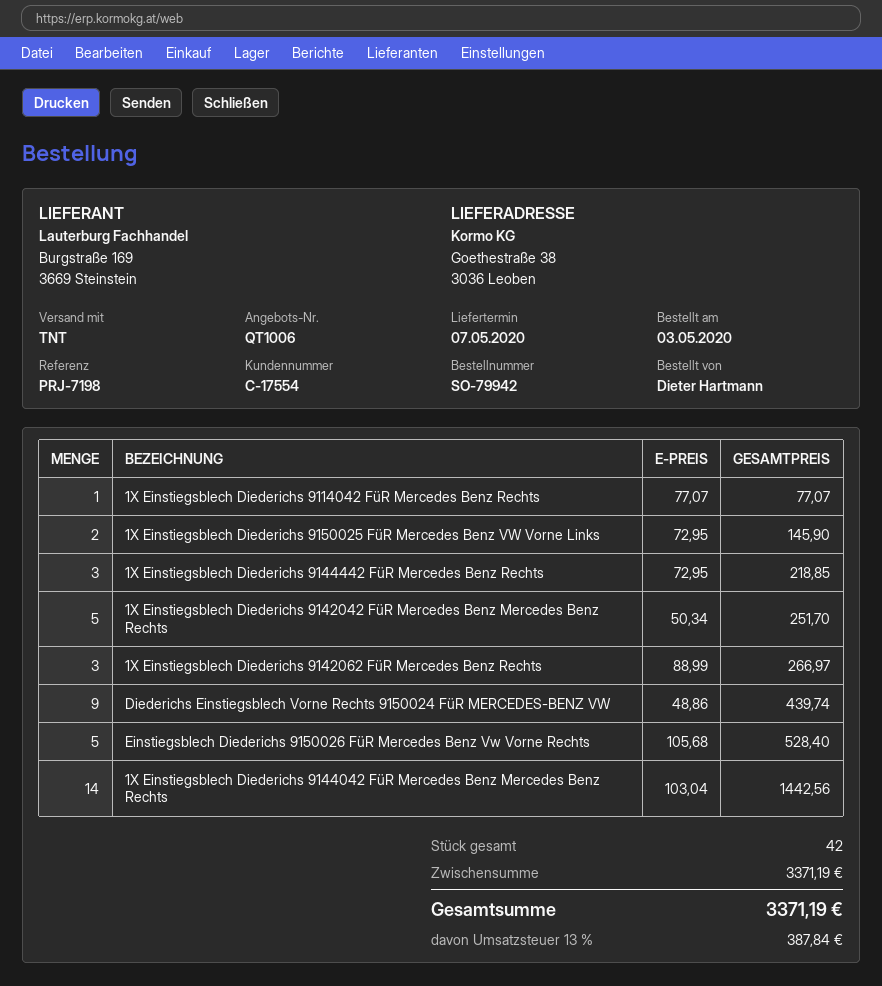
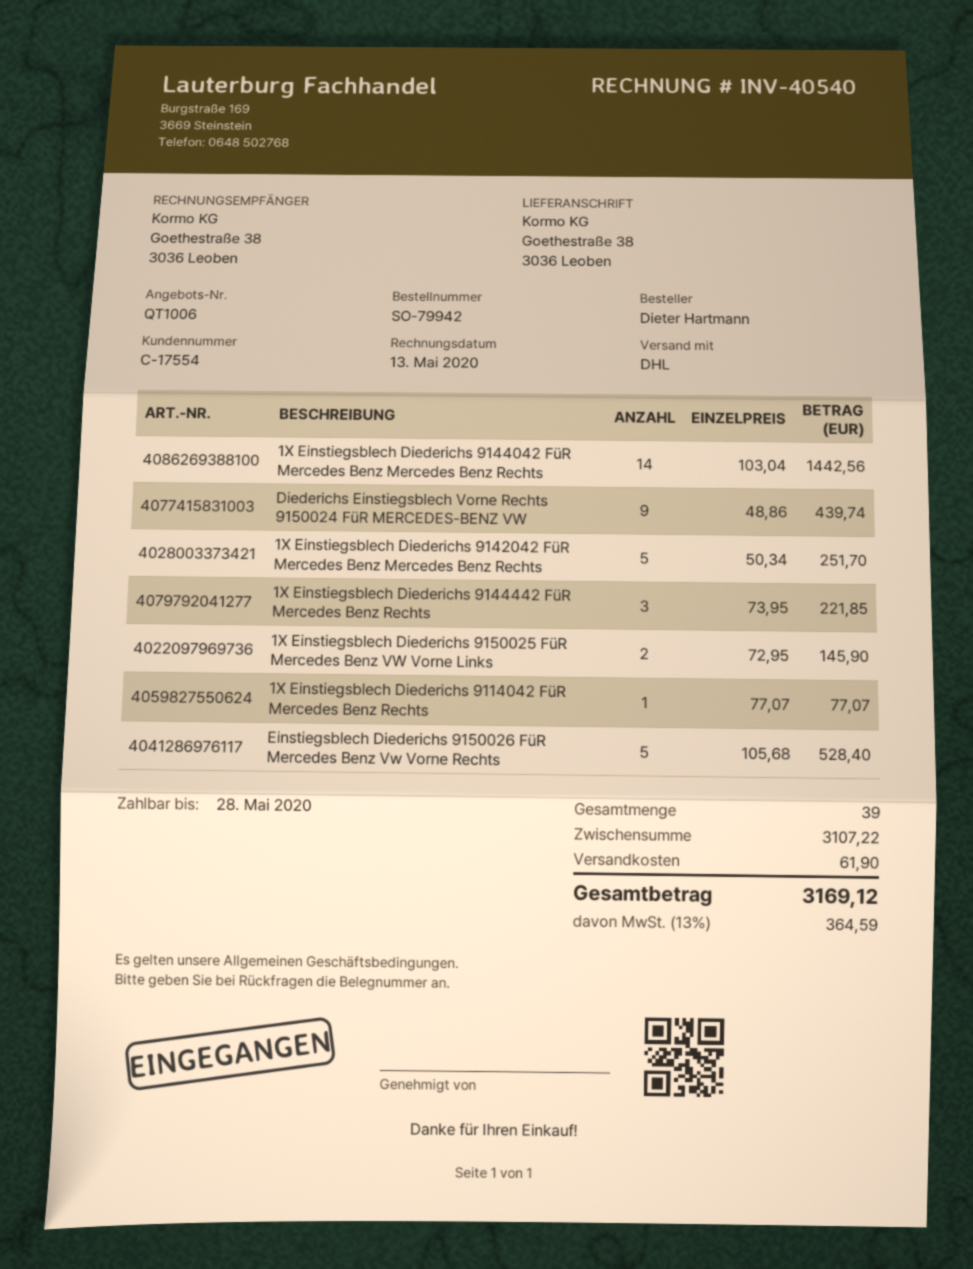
shipping method: TNT -> DHL
1X Einstiegsblech Diederichs 9144442 FüR Mercedes Benz Rechts: 3 x 72.95 = 218.85 -> 3 x 73.95 = 221.85
1X Einstiegsblech Diederichs 9142062 FüR Mercedes Benz Rechts: 3 x 88.99 = 266.97 -> none
total quantity: 42 -> 39
subtotal: 3371.19 -> 3107.22
shipping: none -> 61.90
tax: 13% = 387.84 -> 13% = 364.59
total: 3371.19 -> 3169.12

